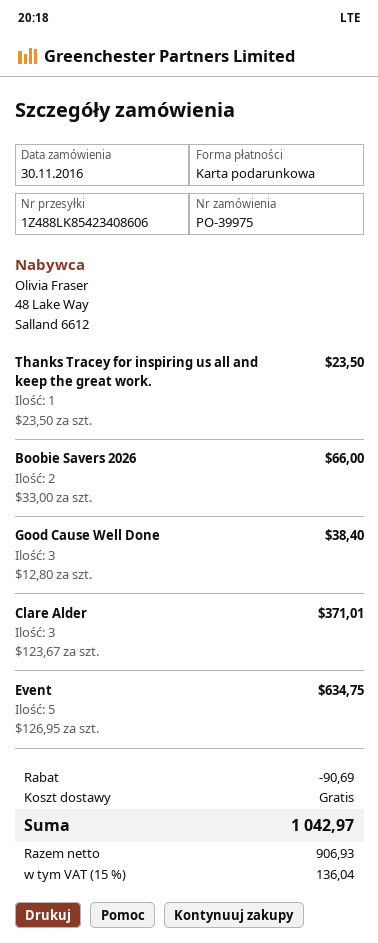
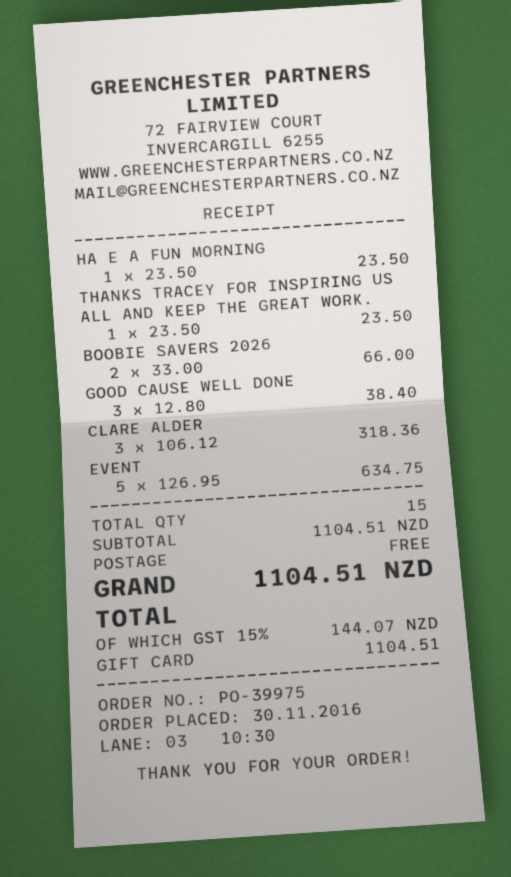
Clare Alder: 3 x 123.67 = 371.01 -> 3 x 106.12 = 318.36
HA E A FUN MORNING: none -> 1 x 23.50 = 23.50
discount: 90.69 -> none
tax: 15% = 136.04 -> 15% = 144.07
total: 1042.97 -> 1104.51

